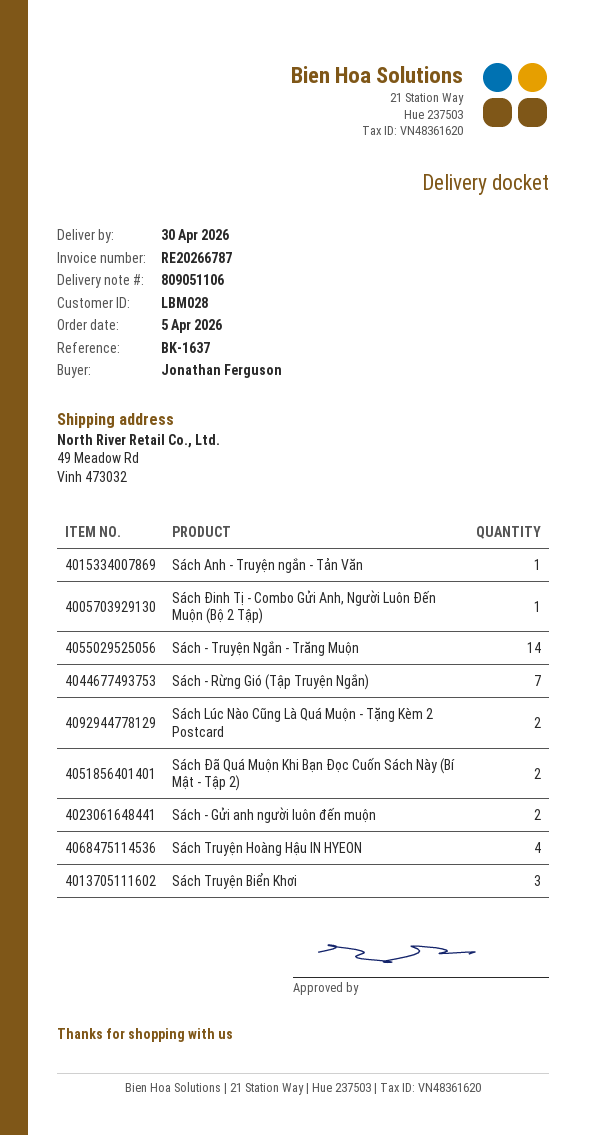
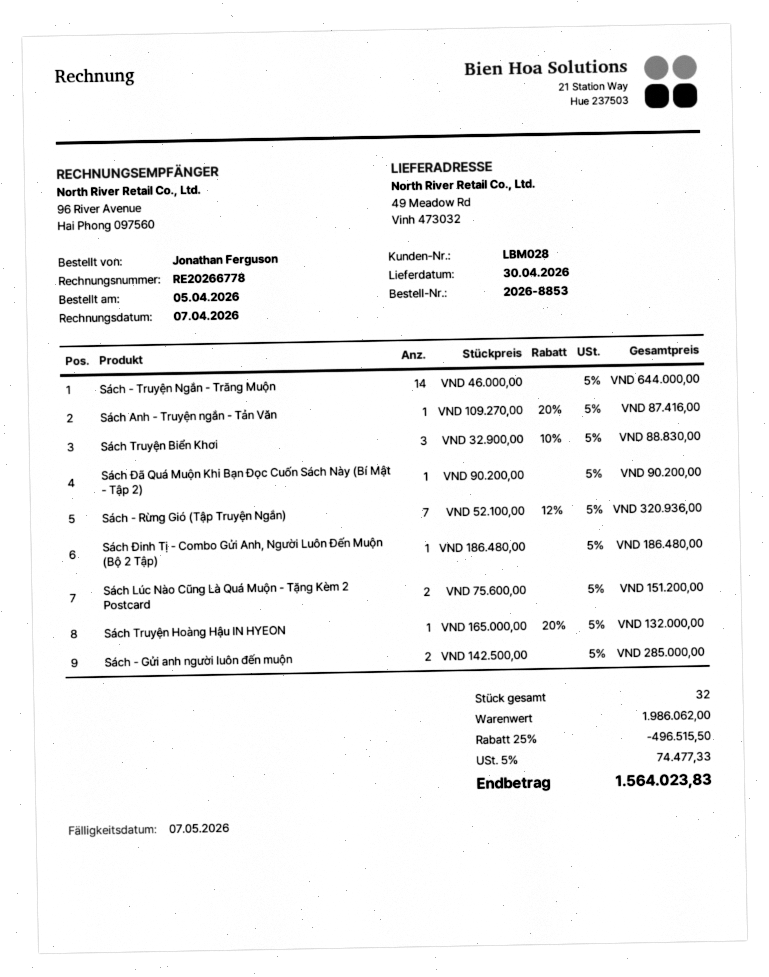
invoice number: RE20266787 -> RE20266778
Sách Đã Quá Muộn Khi Bạn Đọc Cuốn Sách Này (Bí Mật - Tập 2): 2 -> 1
Sách Truyện Hoàng Hậu IN HYEON: 4 -> 1

